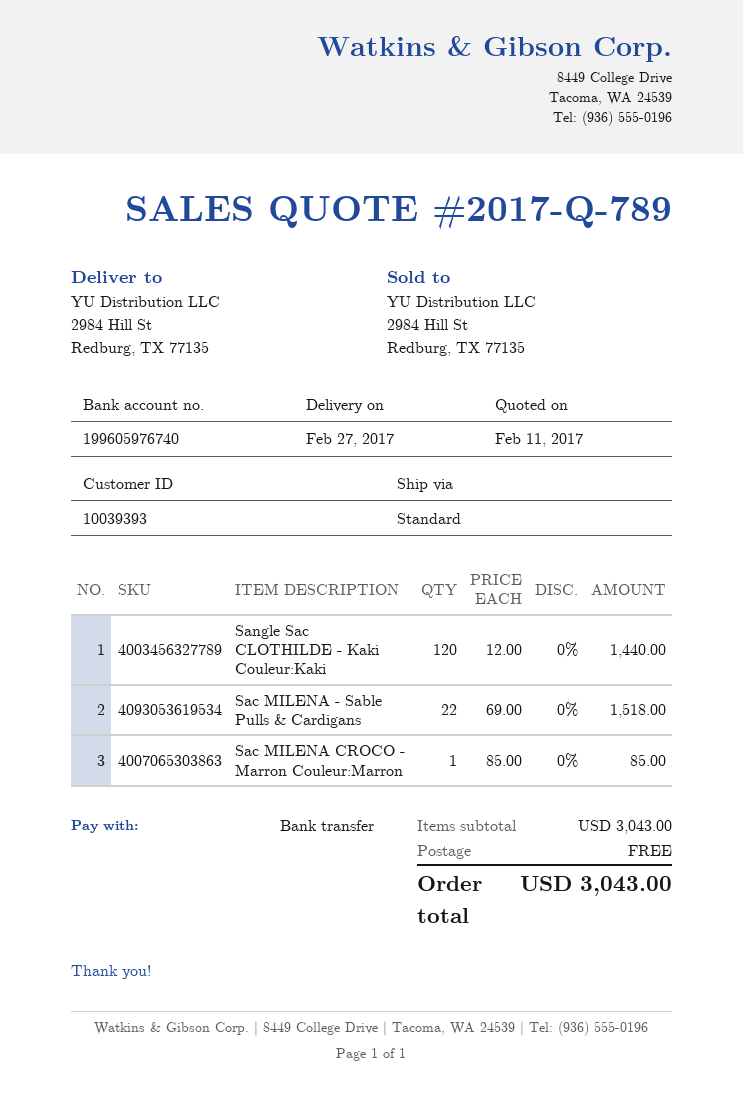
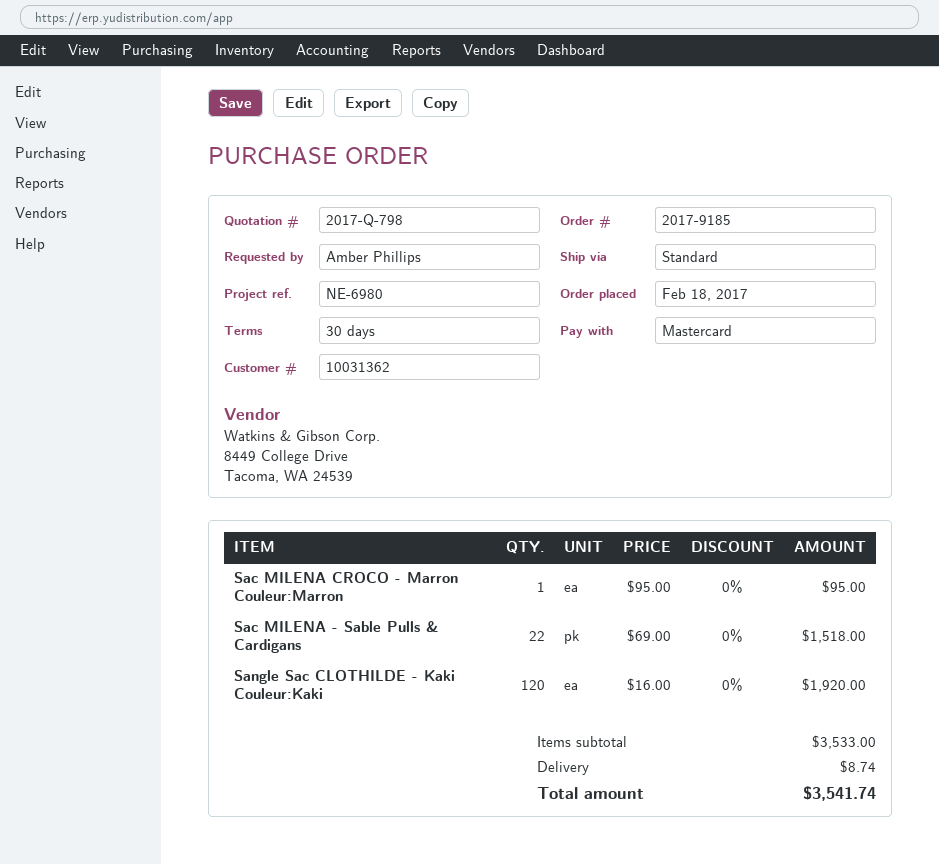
quote number: 2017-Q-789 -> 2017-Q-798
customer number: 10039393 -> 10031362
payment method: bank transfer -> Mastercard
Sangle Sac CLOTHILDE - Kaki Couleur:Kaki: 120 x 12.00 = 1440.00 -> 120 x 16.00 = 1920.00
Sac MILENA CROCO - Marron Couleur:Marron: 1 x 85.00 = 85.00 -> 1 x 95.00 = 95.00
subtotal: 3043.00 -> 3533.00
shipping: 0.00 -> 8.74
total: 3043.00 -> 3541.74

